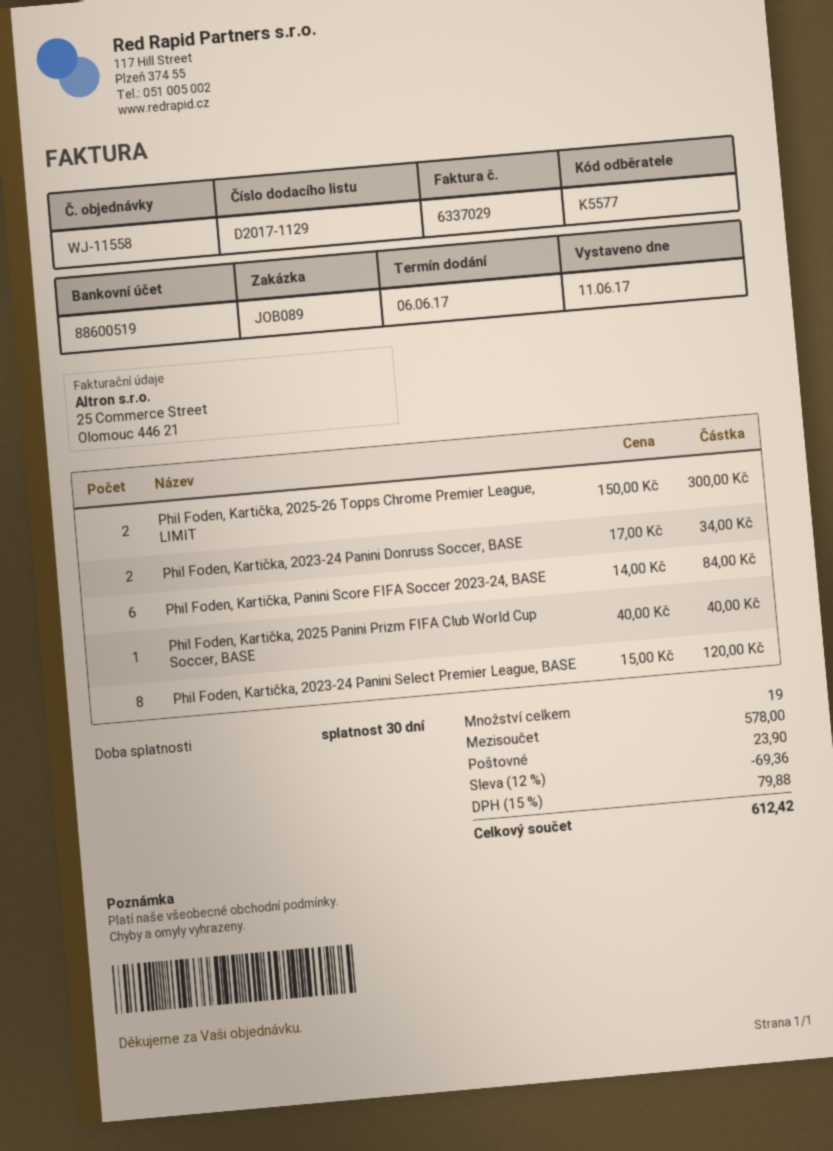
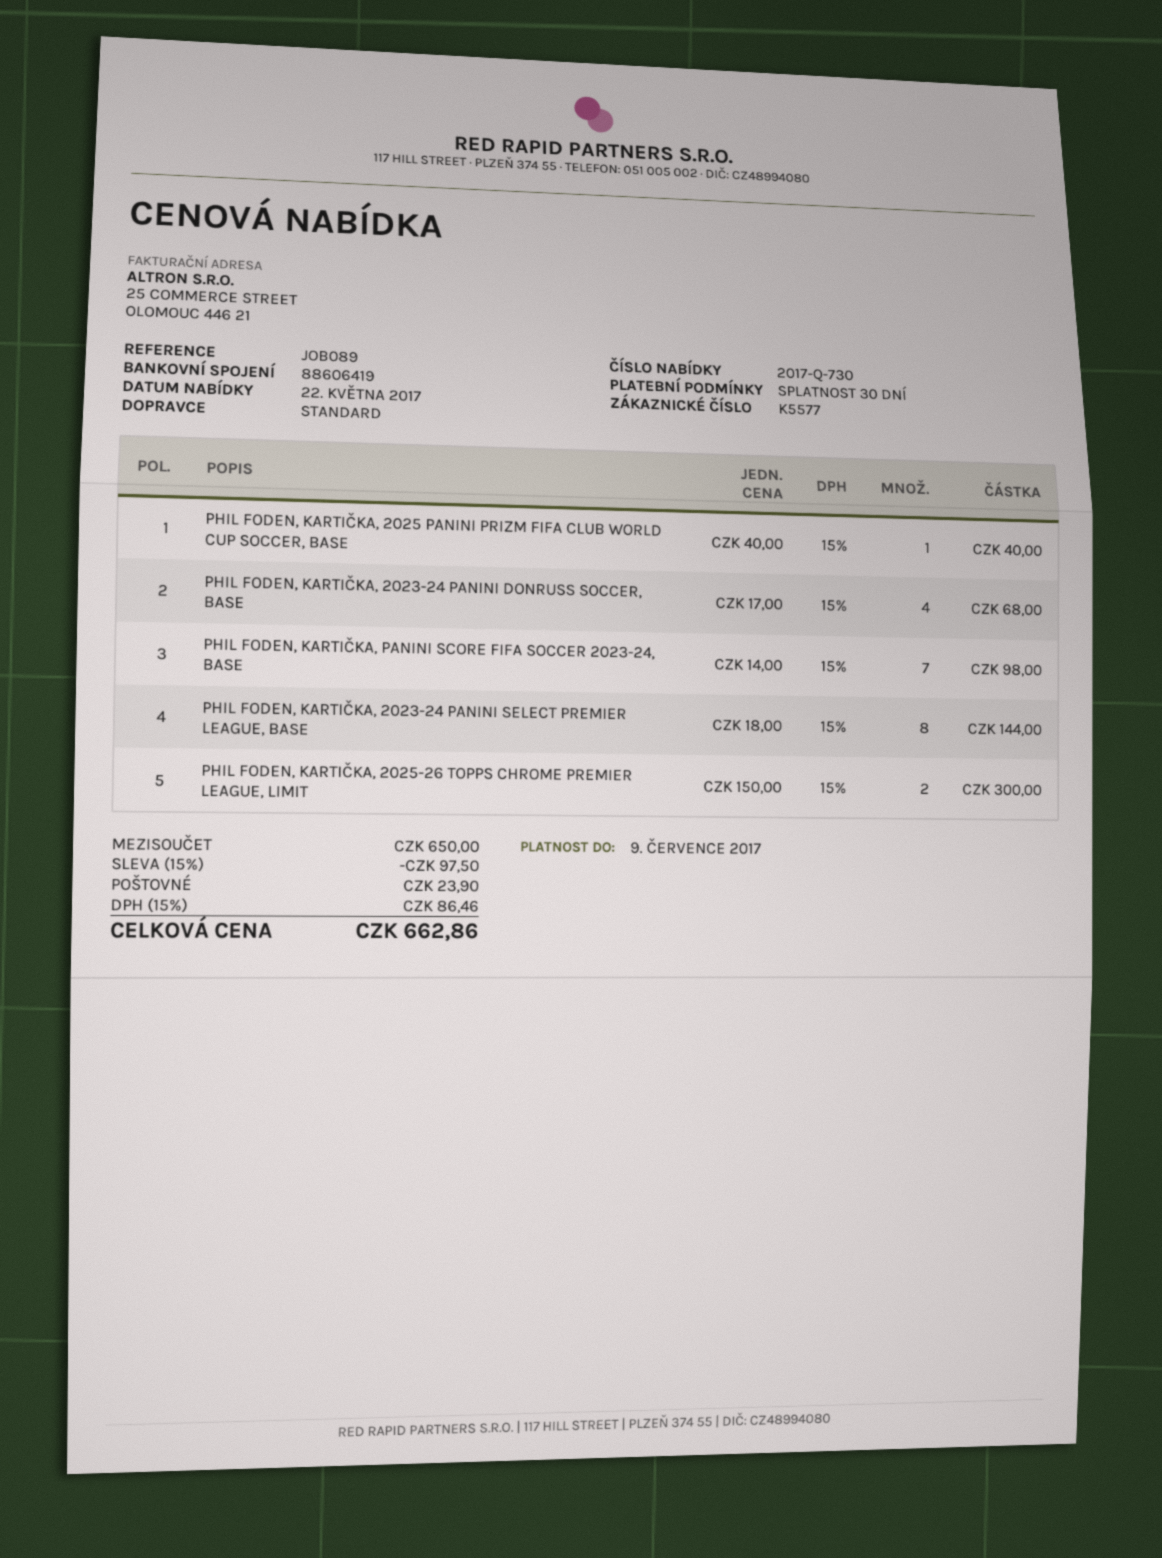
bank account: 88600519 -> 88606419
Phil Foden, Kartička, 2023-24 Panini Donruss Soccer, BASE: 2 x 17.00 = 34.00 -> 4 x 17.00 = 68.00
Phil Foden, Kartička, Panini Score FIFA Soccer 2023-24, BASE: 6 x 14.00 = 84.00 -> 7 x 14.00 = 98.00
Phil Foden, Kartička, 2023-24 Panini Select Premier League, BASE: 8 x 15.00 = 120.00 -> 8 x 18.00 = 144.00
subtotal: 578.00 -> 650.00
discount: 12% = 69.36 -> 15% = 97.50
tax: 15% = 79.88 -> 15% = 86.46
total: 612.42 -> 662.86

